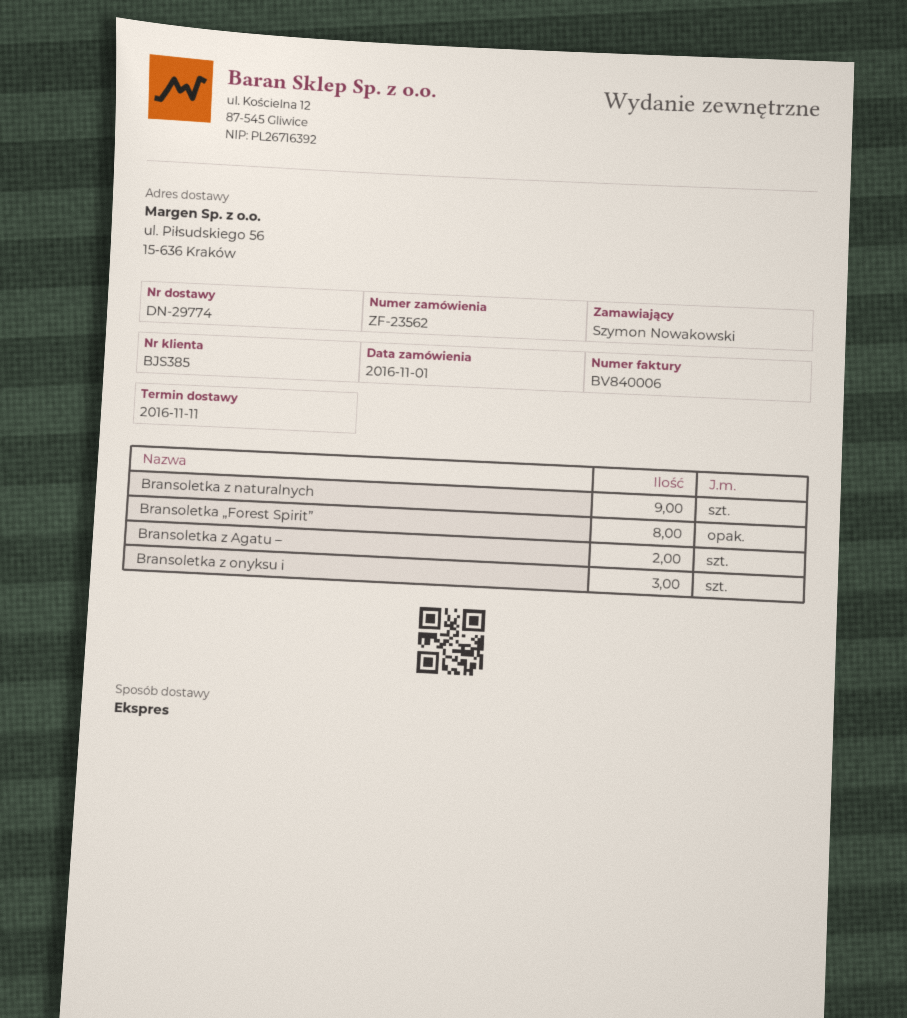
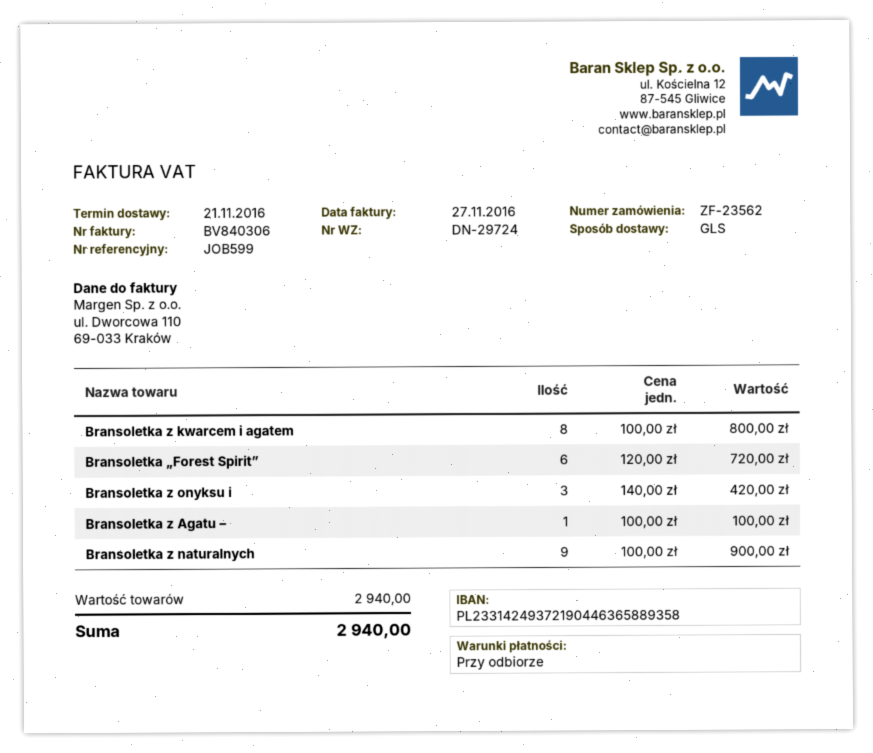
delivery note number: DN-29774 -> DN-29724
delivery date: 2016-11-11 -> 2016-11-21
invoice number: BV840006 -> BV840306
shipping method: express -> GLS
Bransoletka „Forest Spirit”: 8 -> 6
Bransoletka z Agatu –: 2 -> 1
Bransoletka z kwarcem i agatem: none -> 8

